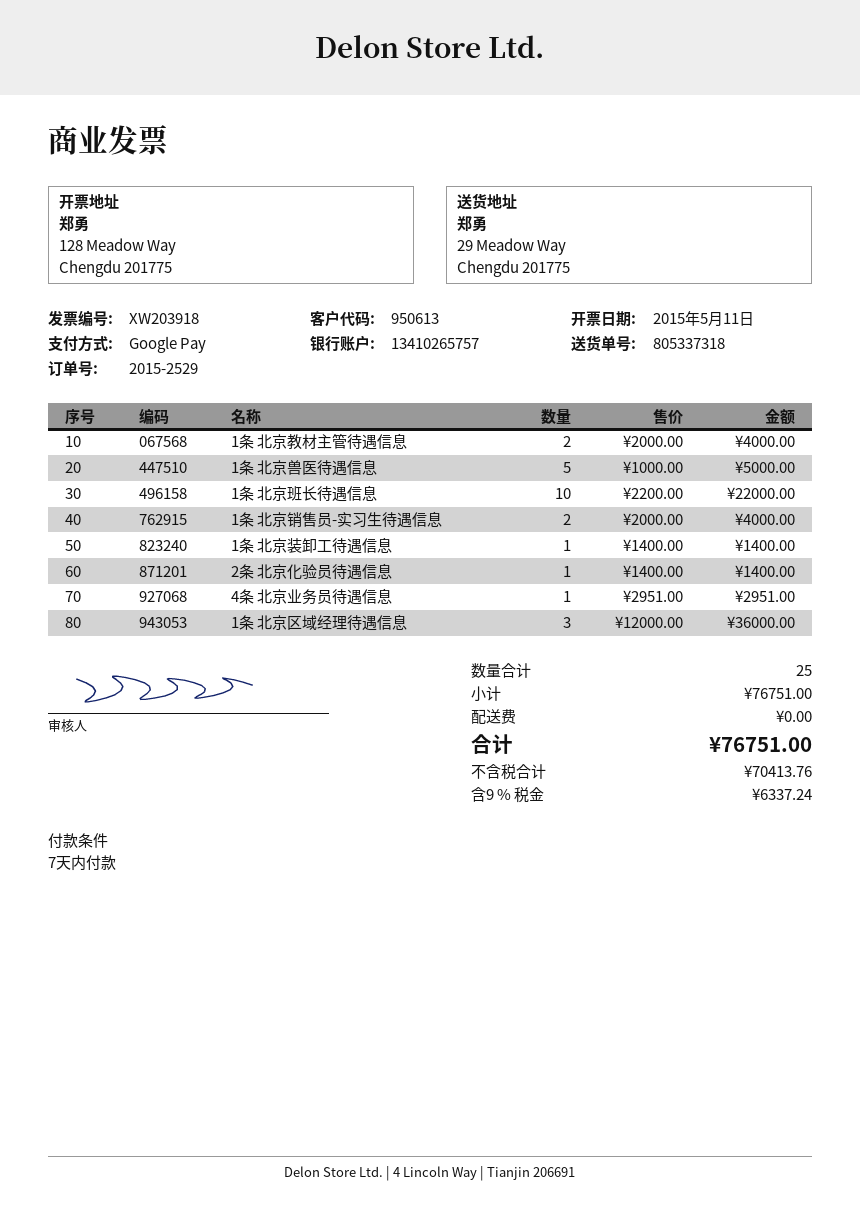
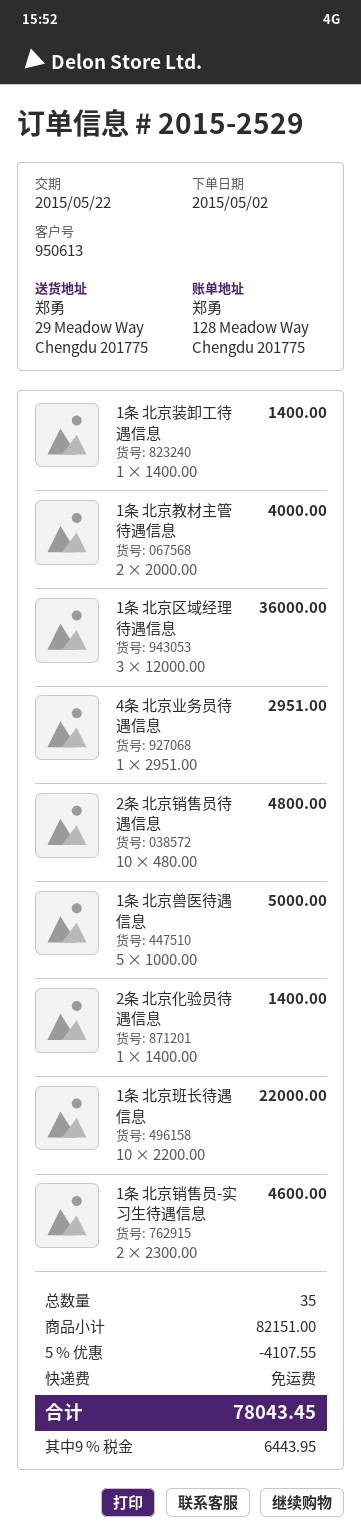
1条 北京销售员-实习生待遇信息: 2 x 2000.00 = 4000.00 -> 2 x 2300.00 = 4600.00
2条 北京销售员待遇信息: none -> 10 x 480.00 = 4800.00
total quantity: 25 -> 35
subtotal: 76751.00 -> 82151.00
discount: none -> 5% = 4107.55
tax: 9% = 6337.24 -> 9% = 6443.95
total: 76751.00 -> 78043.45

